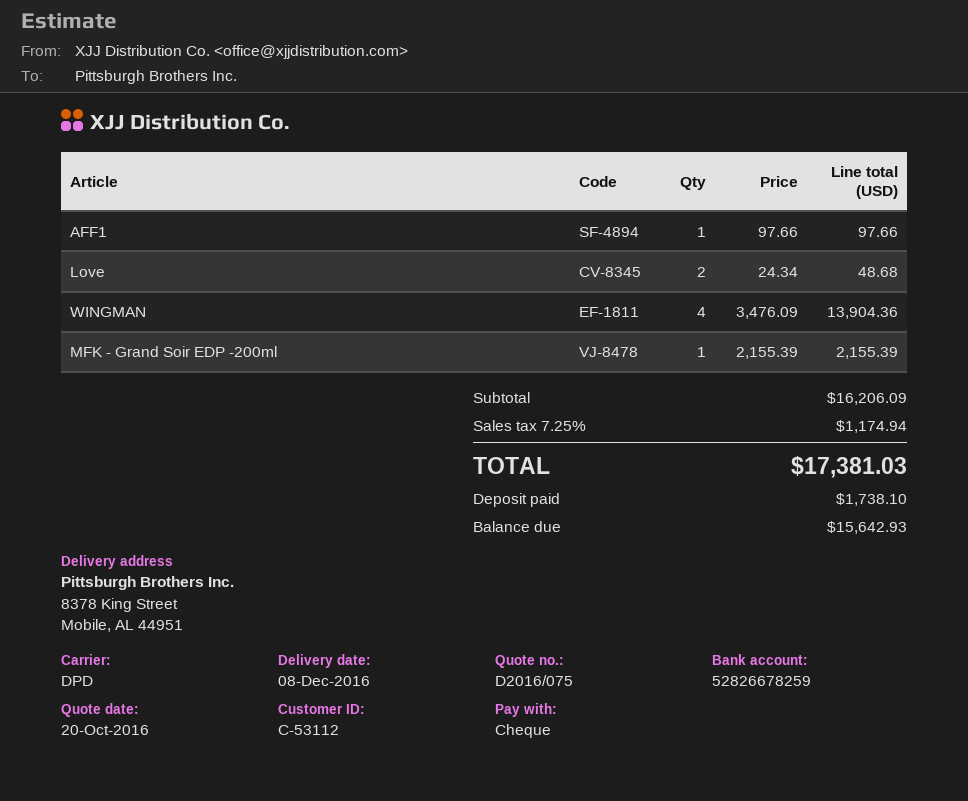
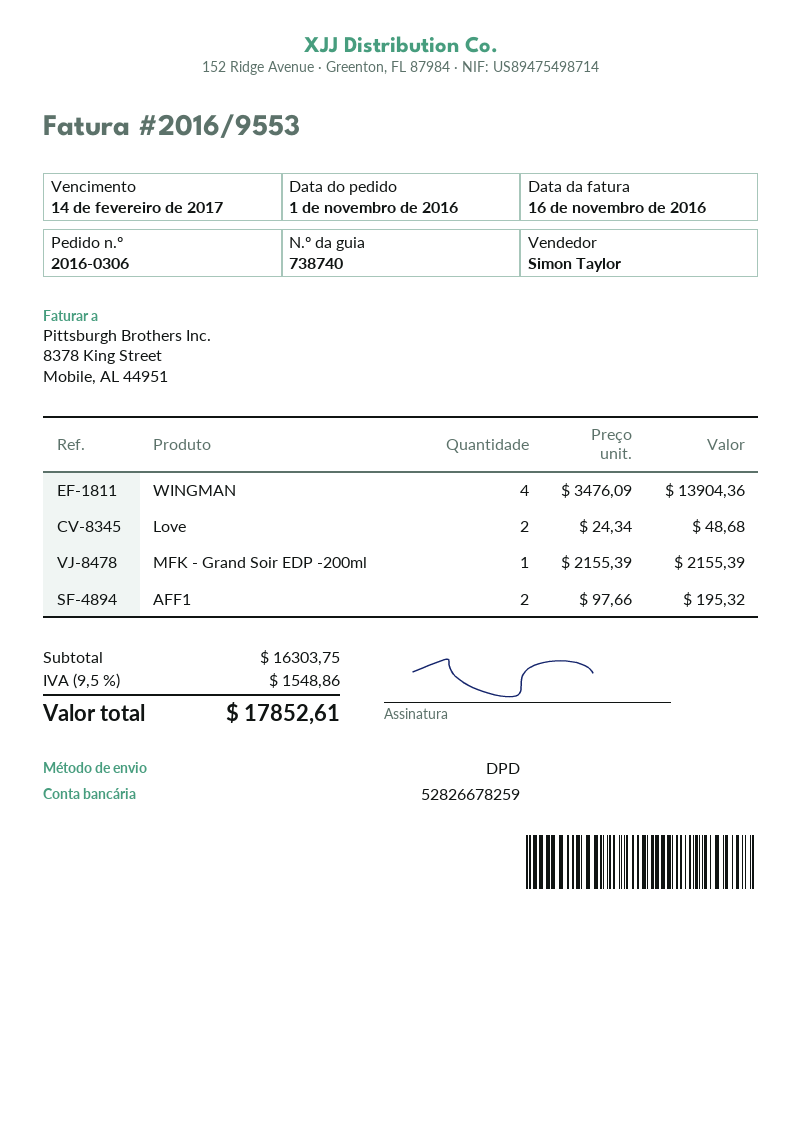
AFF1: 1 x 97.66 = 97.66 -> 2 x 97.66 = 195.32
subtotal: 16206.09 -> 16303.75
tax: 7.25% = 1174.94 -> 9.5% = 1548.86
total: 17381.03 -> 17852.61

